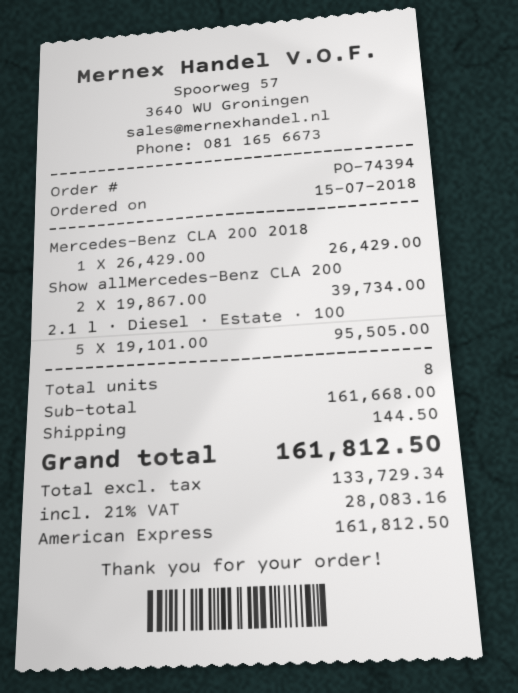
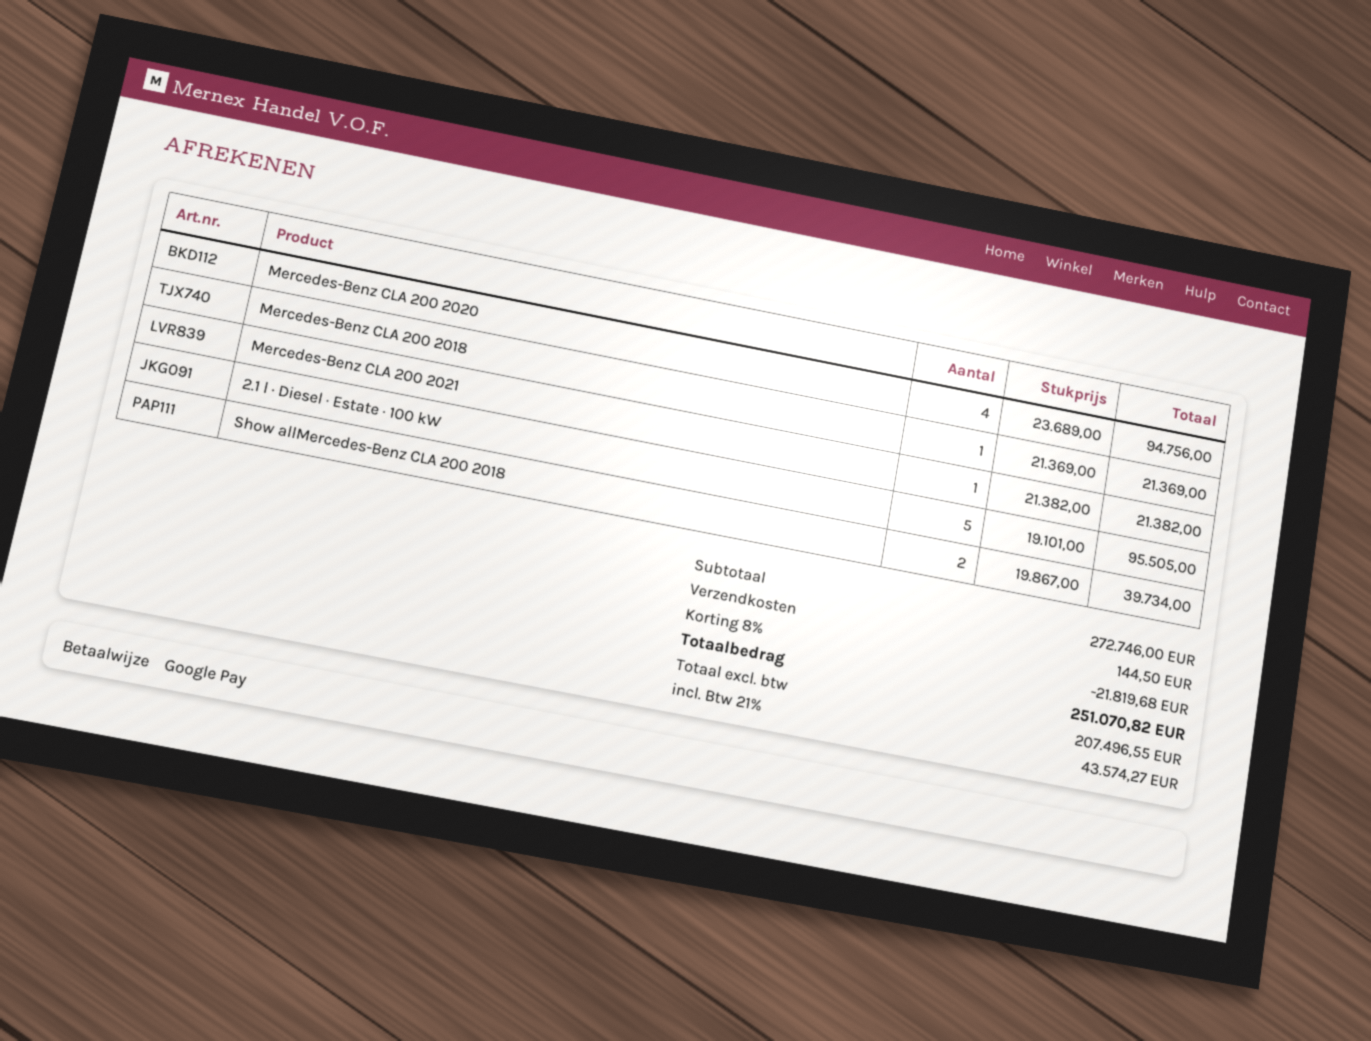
payment method: American Express -> Google Pay
Mercedes-Benz CLA 200 2018: 1 x 26429.00 = 26429.00 -> 1 x 21369.00 = 21369.00
Mercedes-Benz CLA 200 2020: none -> 4 x 23689.00 = 94756.00
Mercedes-Benz CLA 200 2021: none -> 1 x 21382.00 = 21382.00
subtotal: 161668.00 -> 272746.00
discount: none -> 8% = 21819.68
net: 133729.34 -> 207496.55
tax: 21% = 28083.16 -> 21% = 43574.27
total: 161812.50 -> 251070.82

